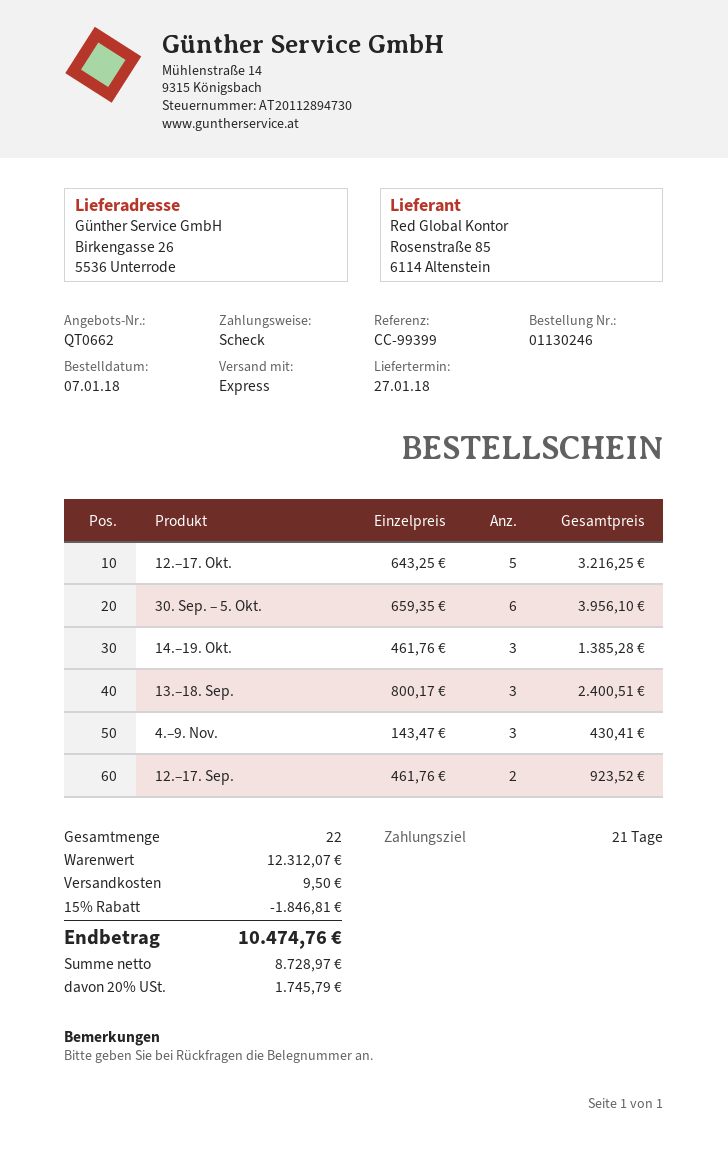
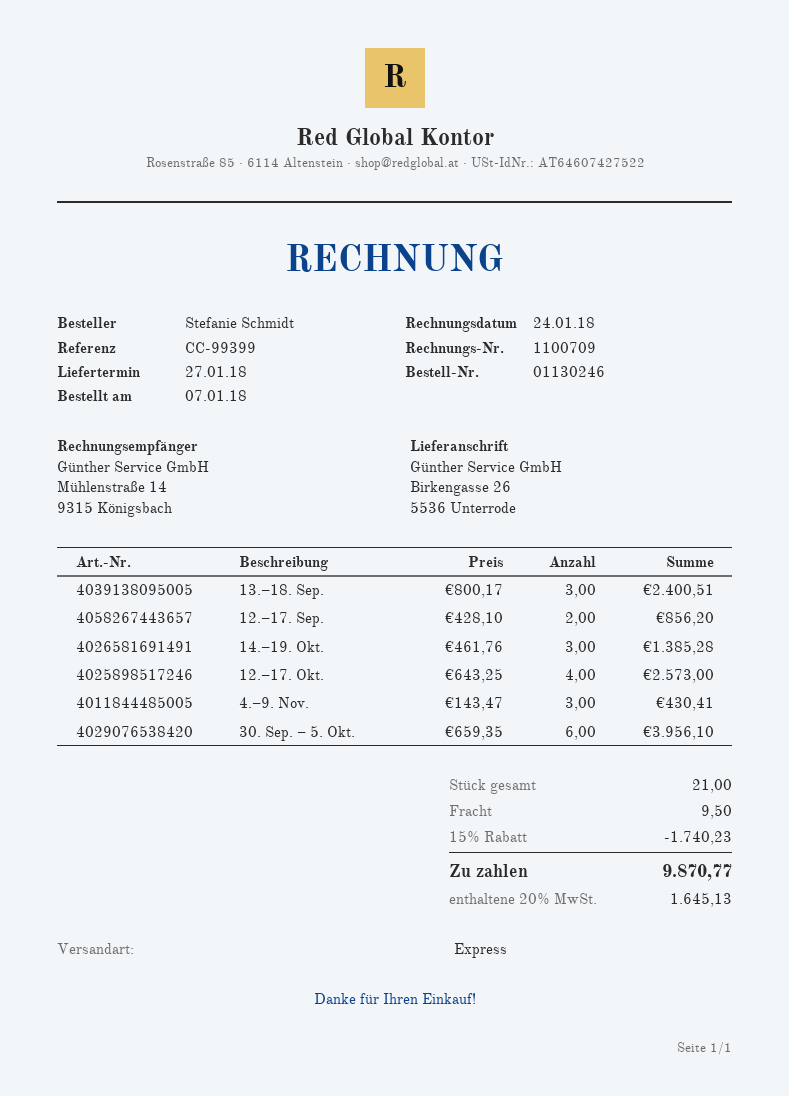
12.–17. Okt.: 5 x 643.25 = 3216.25 -> 4 x 643.25 = 2573.00
12.–17. Sep.: 2 x 461.76 = 923.52 -> 2 x 428.10 = 856.20
total quantity: 22 -> 21
discount: 15% = 1846.81 -> 15% = 1740.23
tax: 20% = 1745.79 -> 20% = 1645.13
total: 10474.76 -> 9870.77

